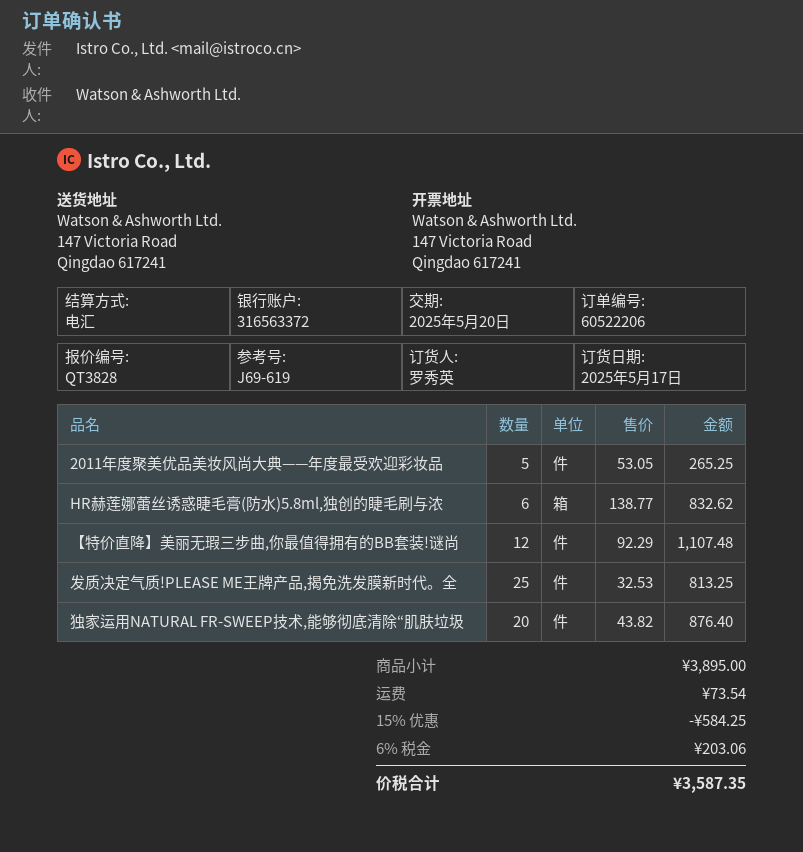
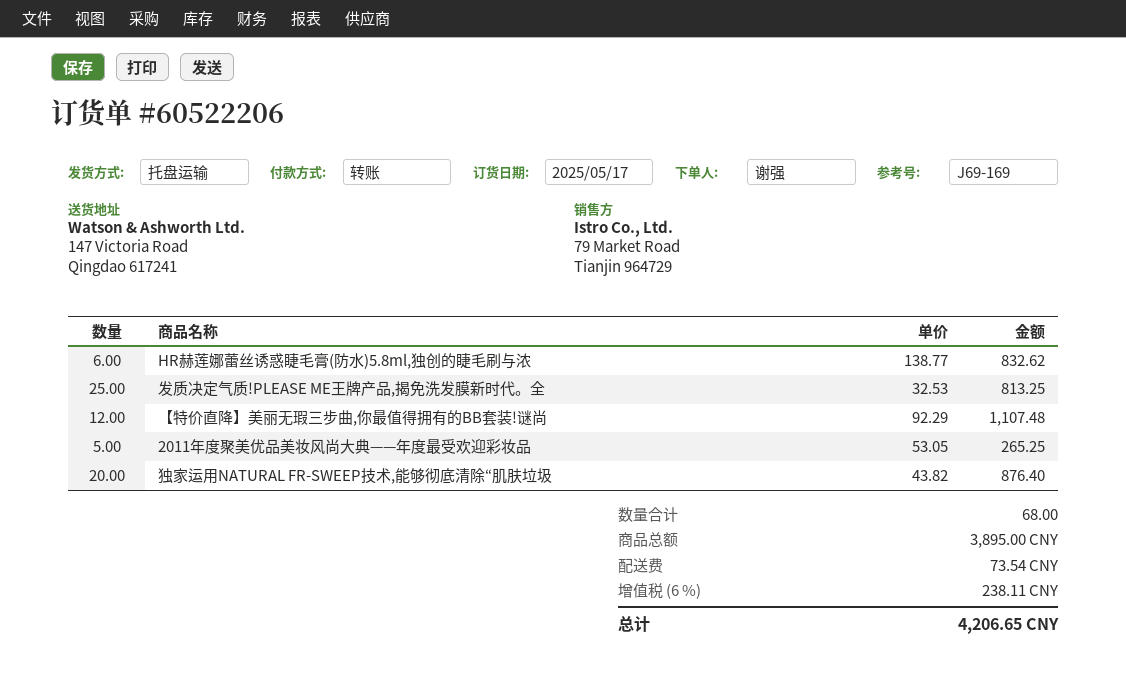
reference: J69-619 -> J69-169
ordered by: 罗秀英 -> 谢强
discount: 15% = 584.25 -> none
tax: 6% = 203.06 -> 6% = 238.11
total: 3587.35 -> 4206.65

